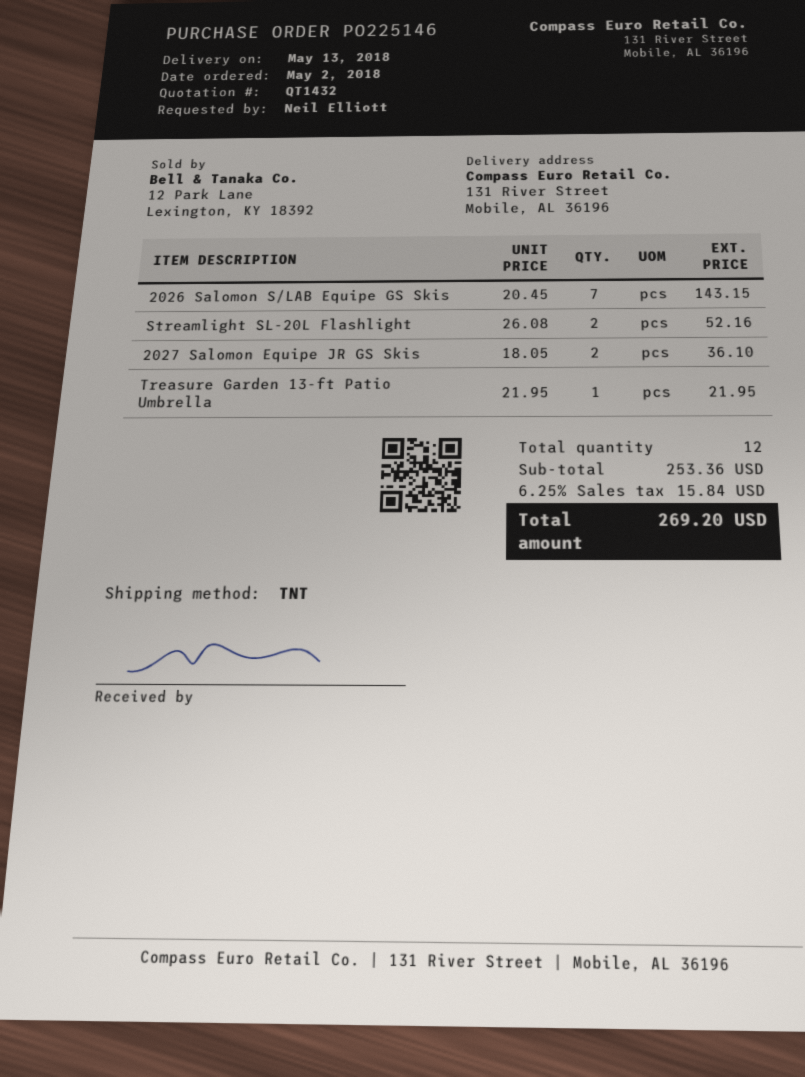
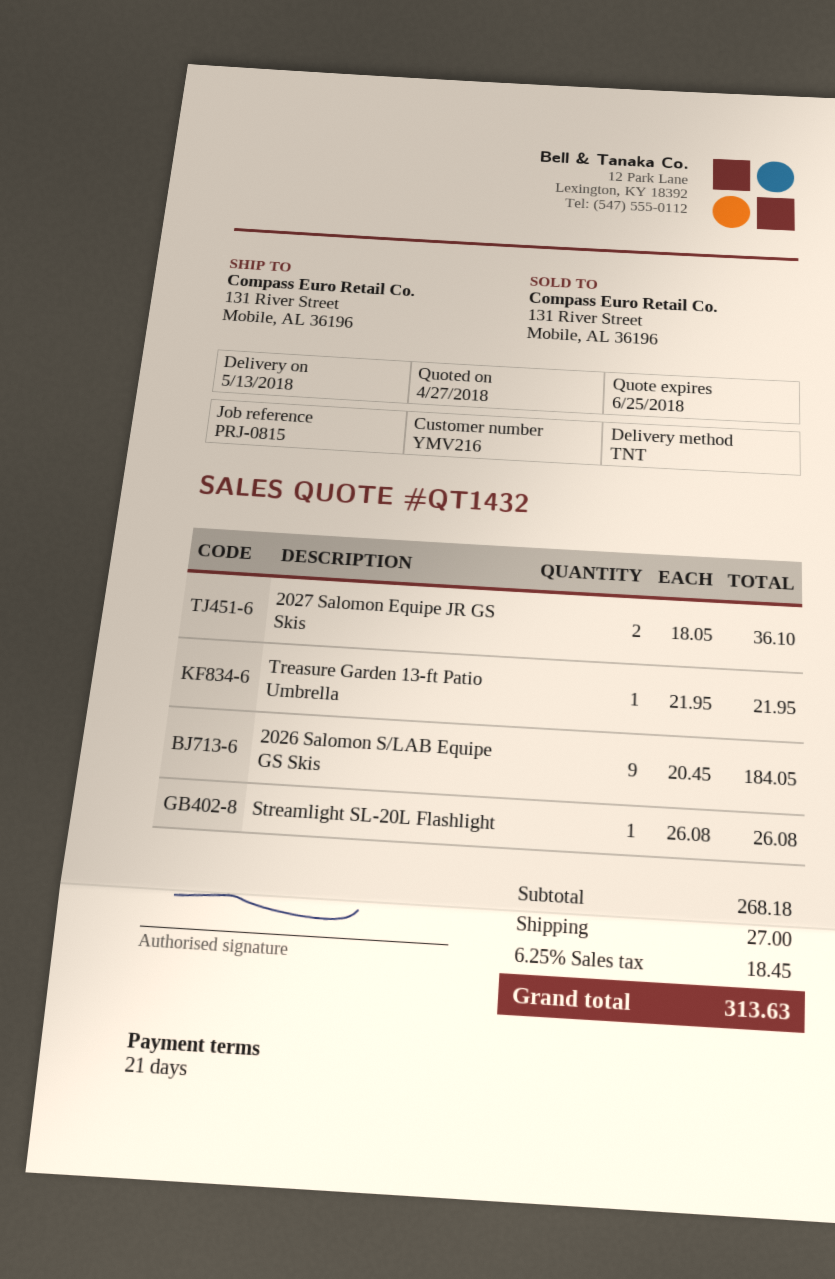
2026 Salomon S/LAB Equipe GS Skis: 7 x 20.45 = 143.15 -> 9 x 20.45 = 184.05
Streamlight SL-20L Flashlight: 2 x 26.08 = 52.16 -> 1 x 26.08 = 26.08
subtotal: 253.36 -> 268.18
shipping: none -> 27.00
tax: 6.25% = 15.84 -> 6.25% = 18.45
total: 269.20 -> 313.63

